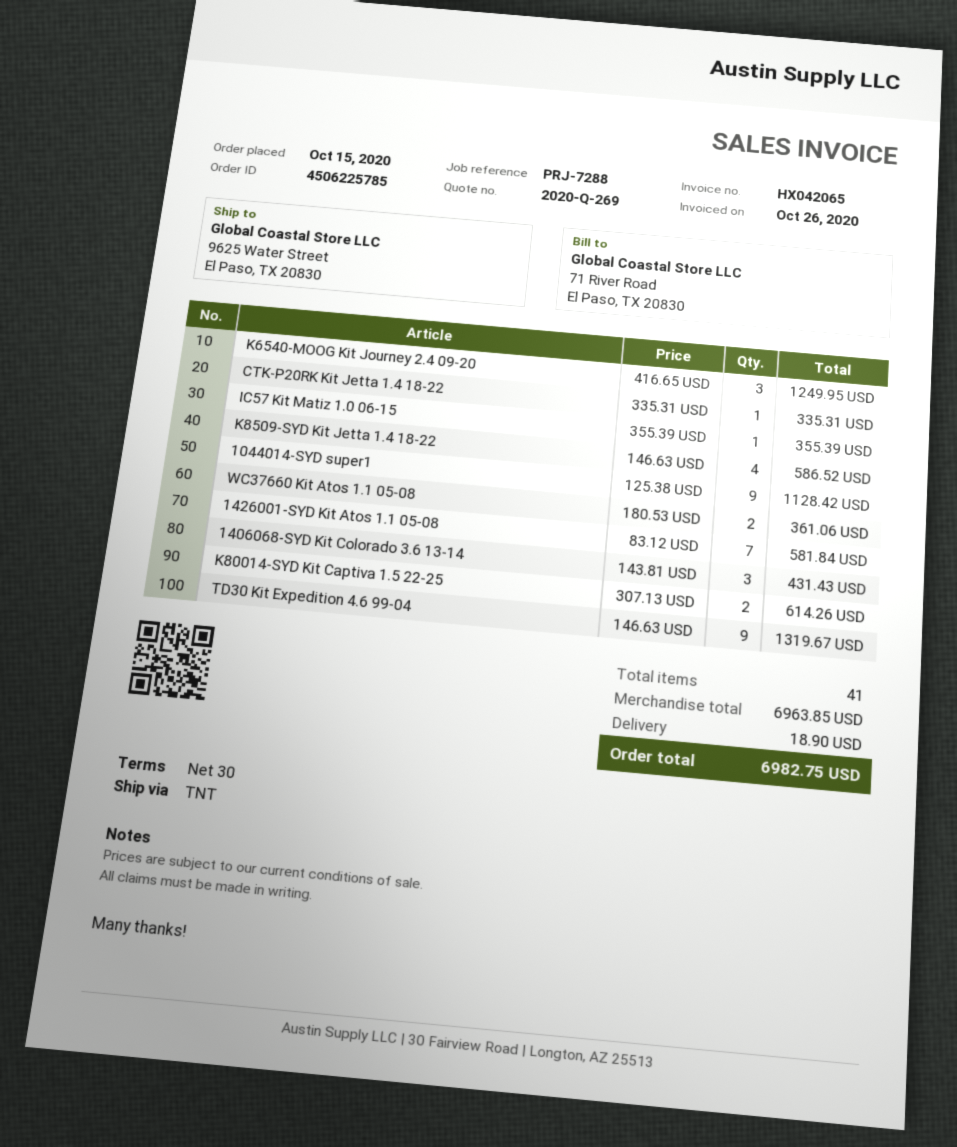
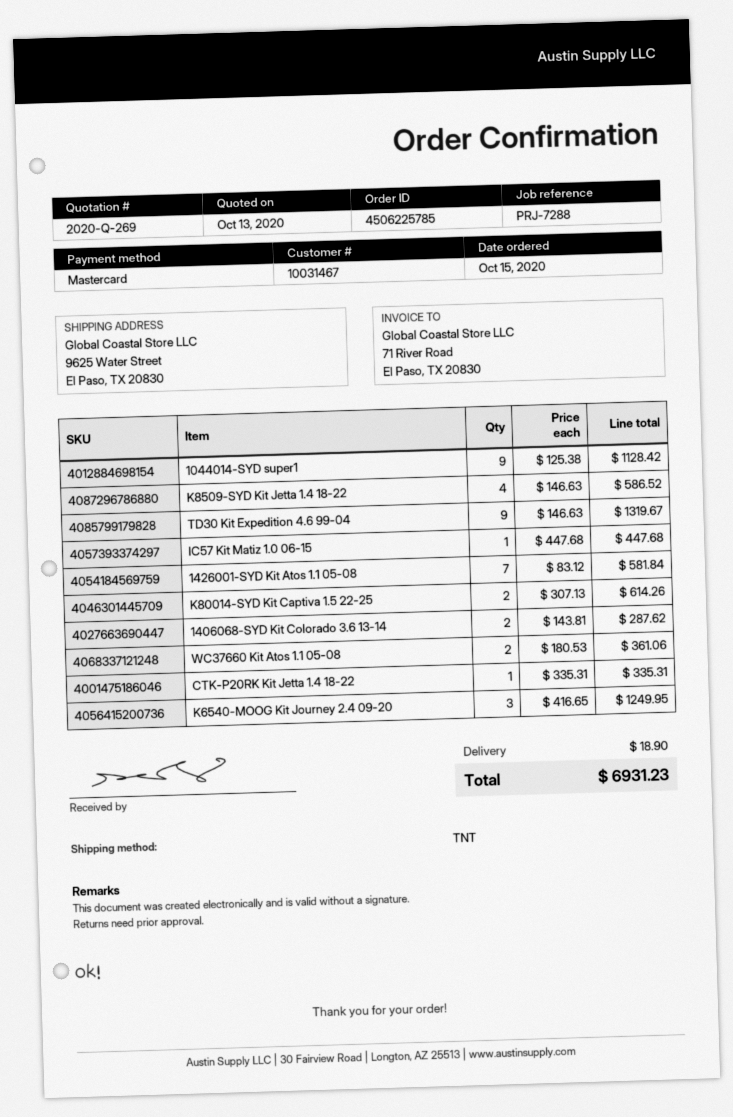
IC57 Kit Matiz 1.0 06-15: 1 x 355.39 = 355.39 -> 1 x 447.68 = 447.68
1406068-SYD Kit Colorado 3.6 13-14: 3 x 143.81 = 431.43 -> 2 x 143.81 = 287.62
total: 6982.75 -> 6931.23

